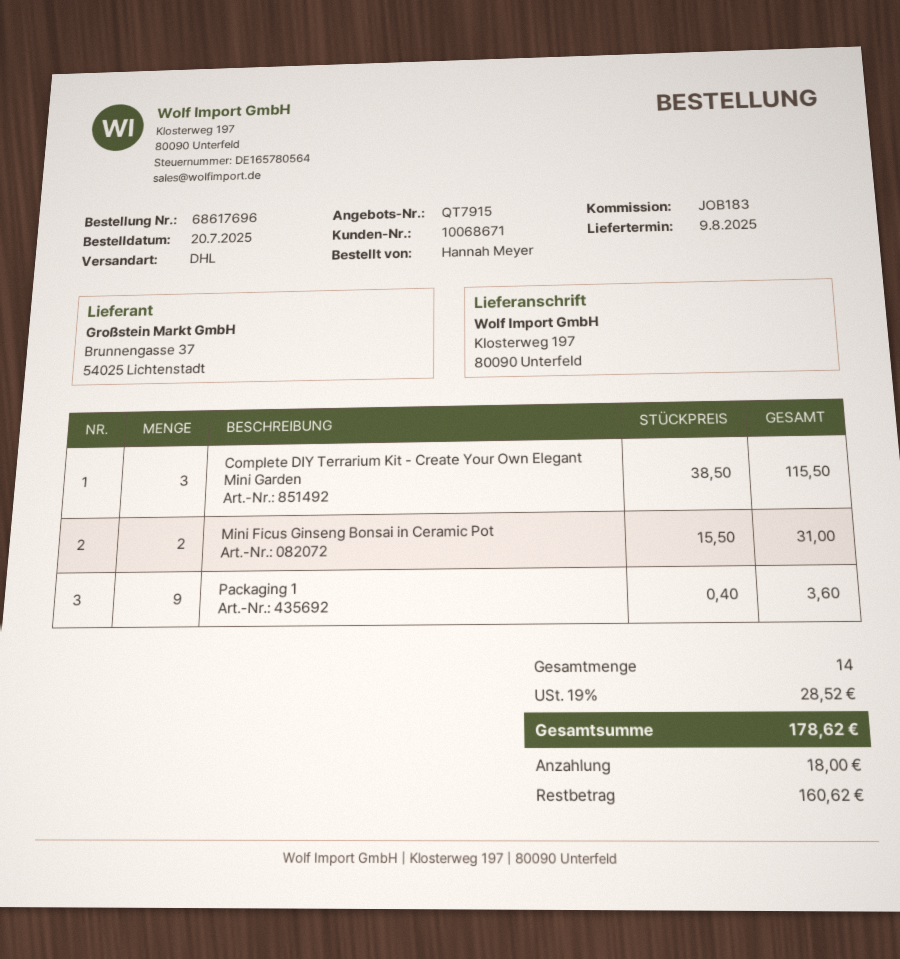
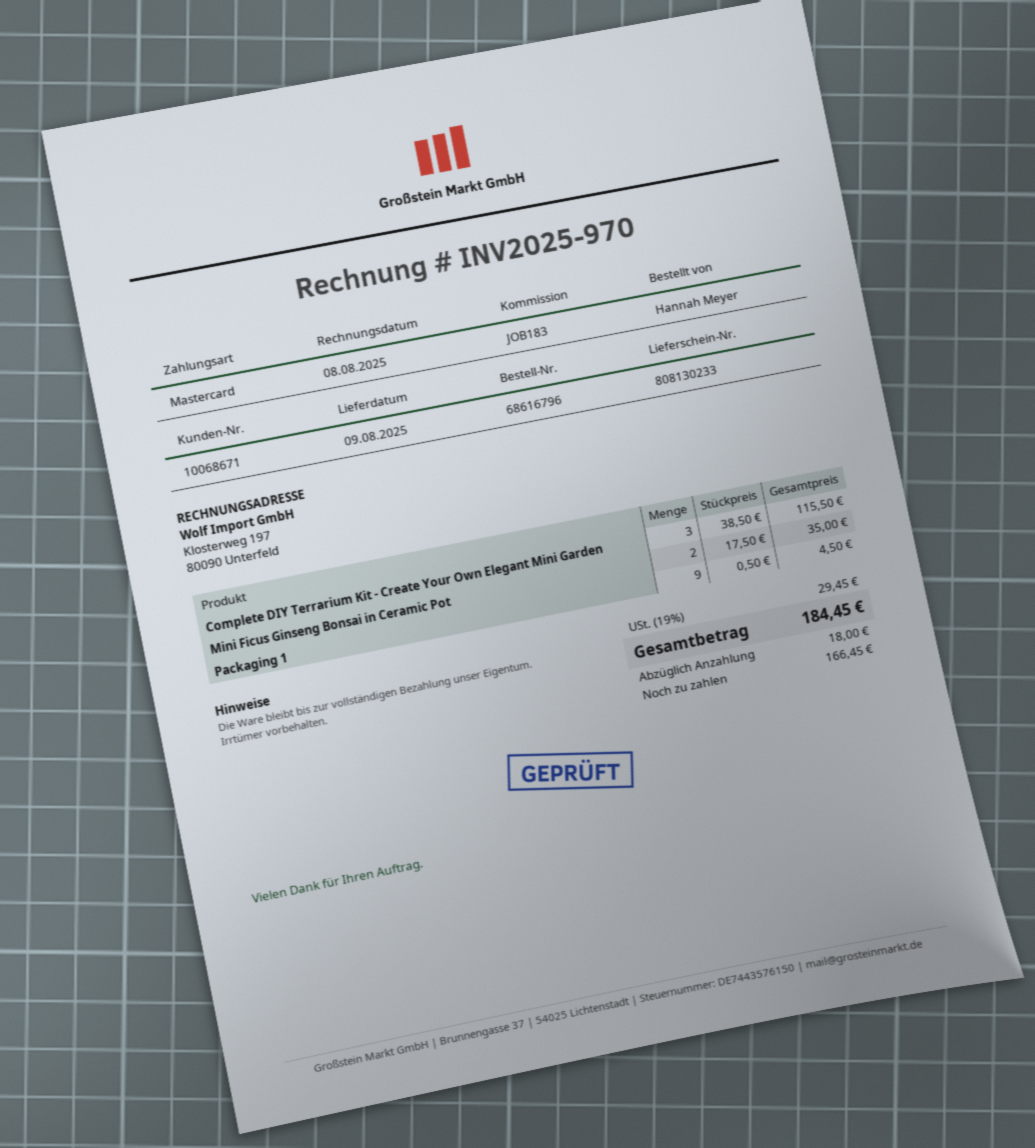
order number: 68617696 -> 68616796
Mini Ficus Ginseng Bonsai in Ceramic Pot: 2 x 15.50 = 31.00 -> 2 x 17.50 = 35.00
Packaging 1: 9 x 0.40 = 3.60 -> 9 x 0.50 = 4.50
tax: 19% = 28.52 -> 19% = 29.45
total: 178.62 -> 184.45
balance: 160.62 -> 166.45

